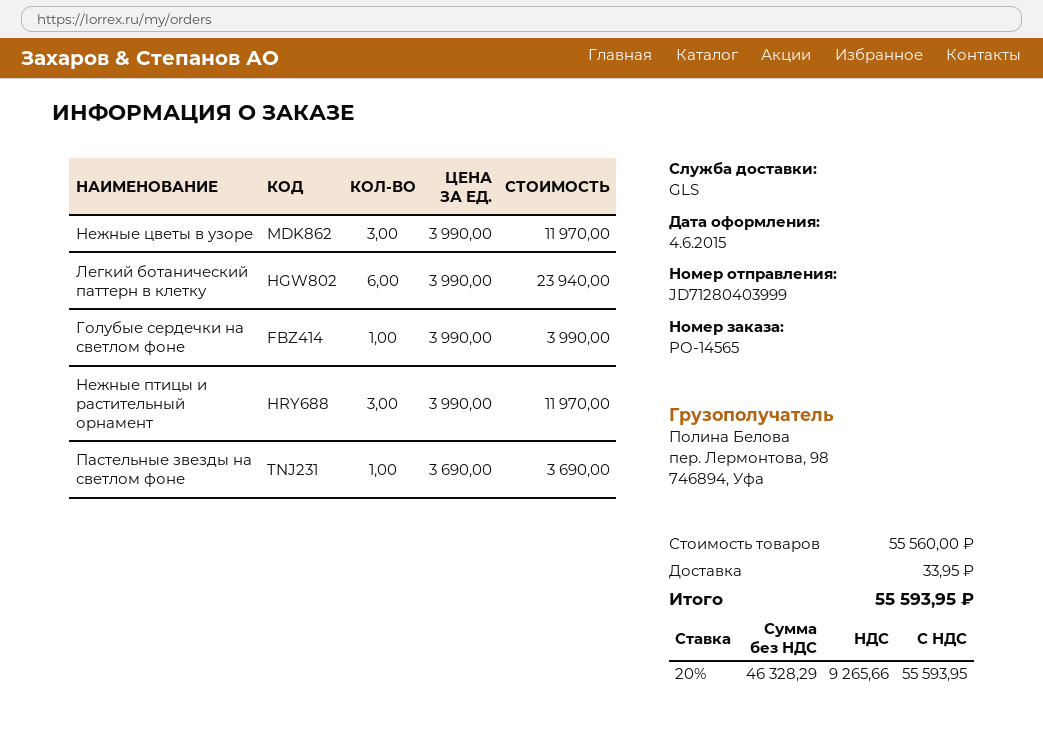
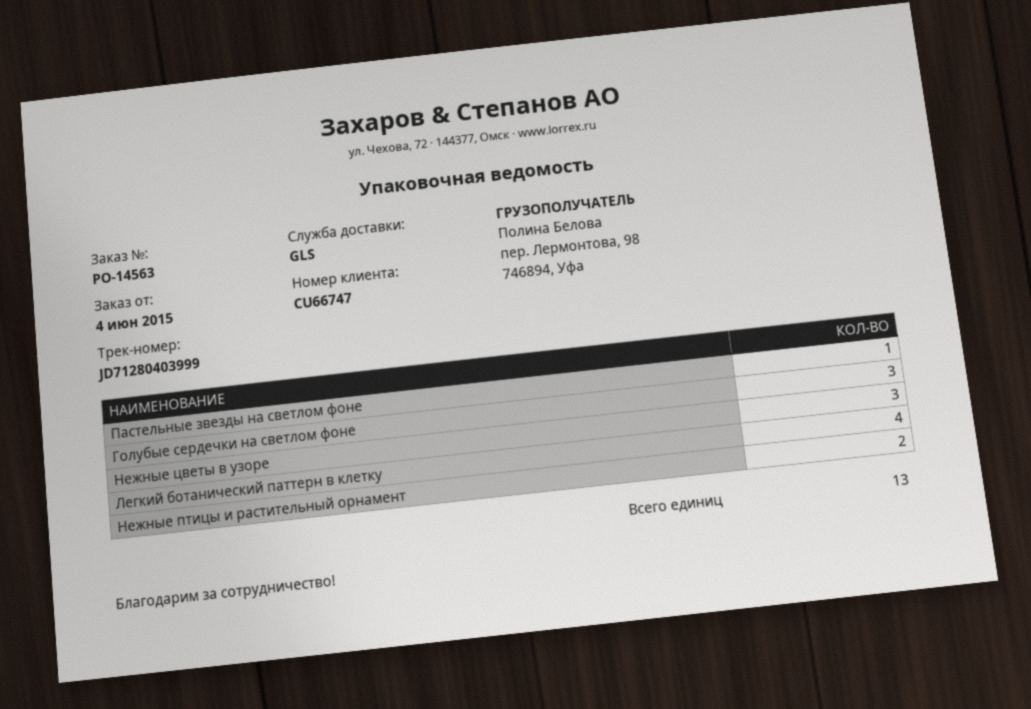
order number: PO-14565 -> PO-14563
Легкий ботанический паттерн в клетку: 6 -> 4
Голубые сердечки на светлом фоне: 1 -> 3
Нежные птицы и растительный орнамент: 3 -> 2

